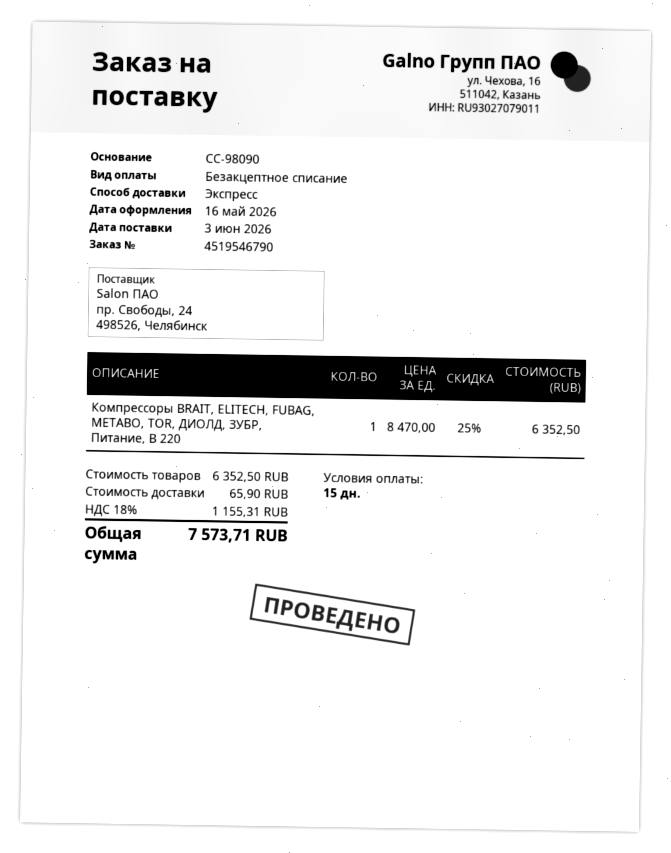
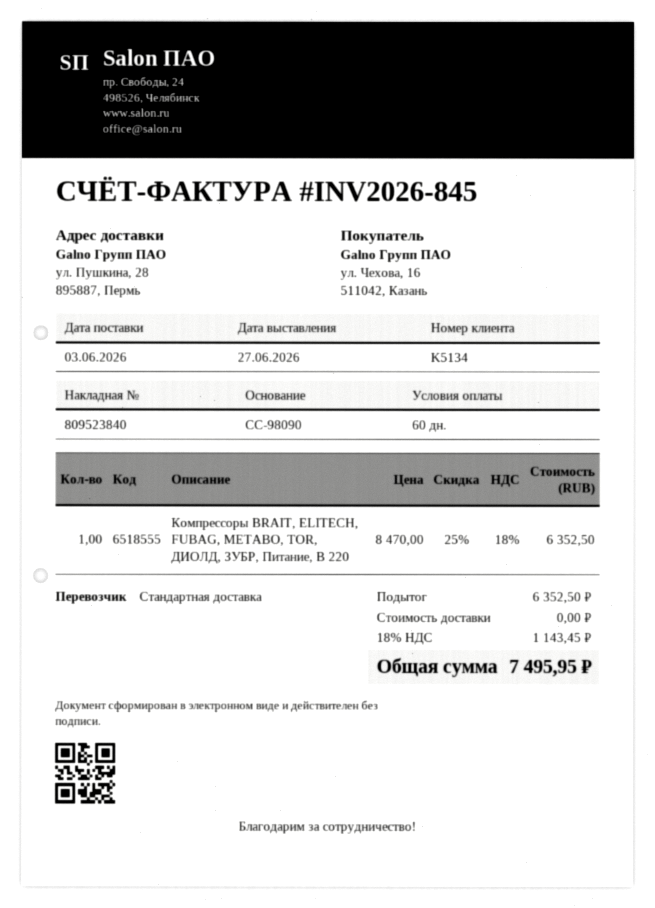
payment terms: 15 days -> 60 days
shipping method: express -> standard
shipping: 65.90 -> 0.00
tax: 18% = 1155.31 -> 18% = 1143.45
total: 7573.71 -> 7495.95

